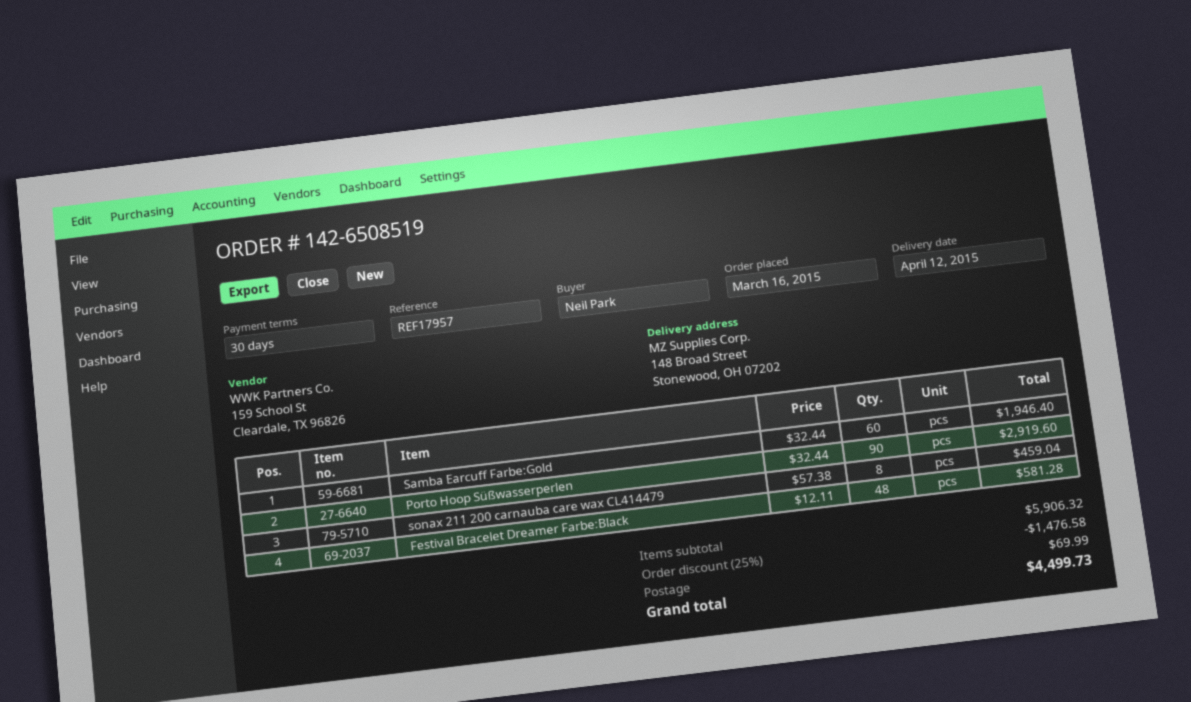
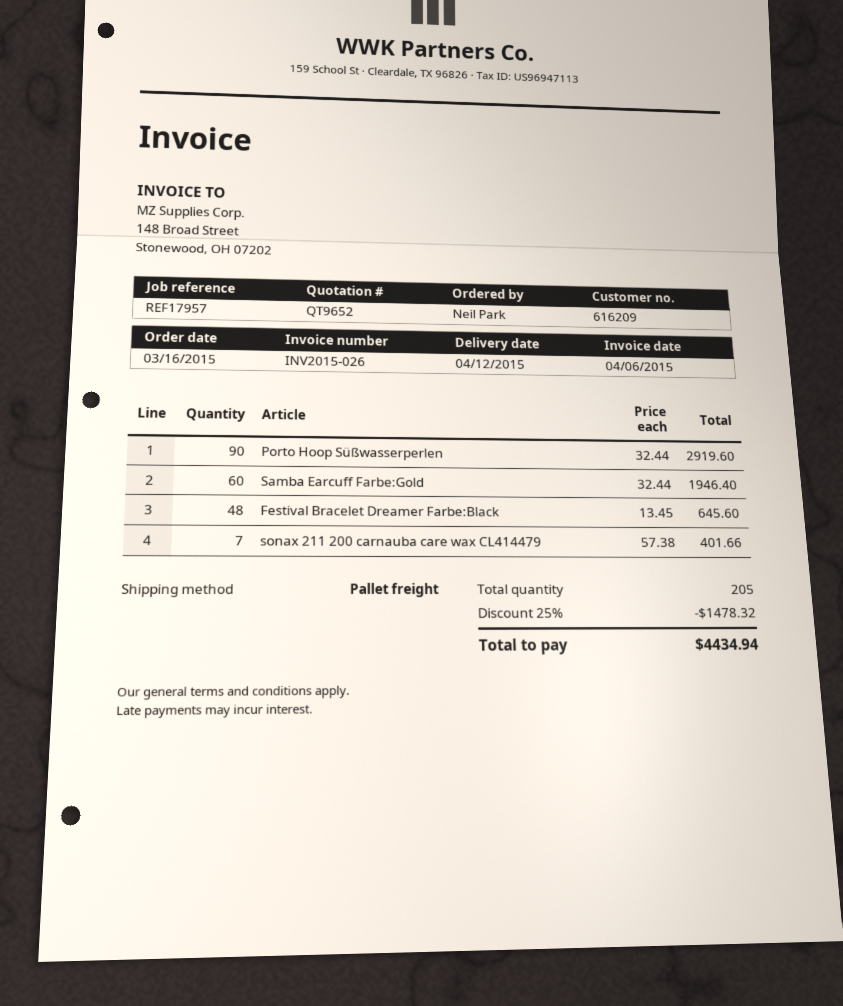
sonax 211 200 carnauba care wax CL414479: 8 x 57.38 = 459.04 -> 7 x 57.38 = 401.66
Festival Bracelet Dreamer Farbe:Black: 48 x 12.11 = 581.28 -> 48 x 13.45 = 645.60
discount: 25% = 1476.58 -> 25% = 1478.32
shipping: 69.99 -> none
total: 4499.73 -> 4434.94

